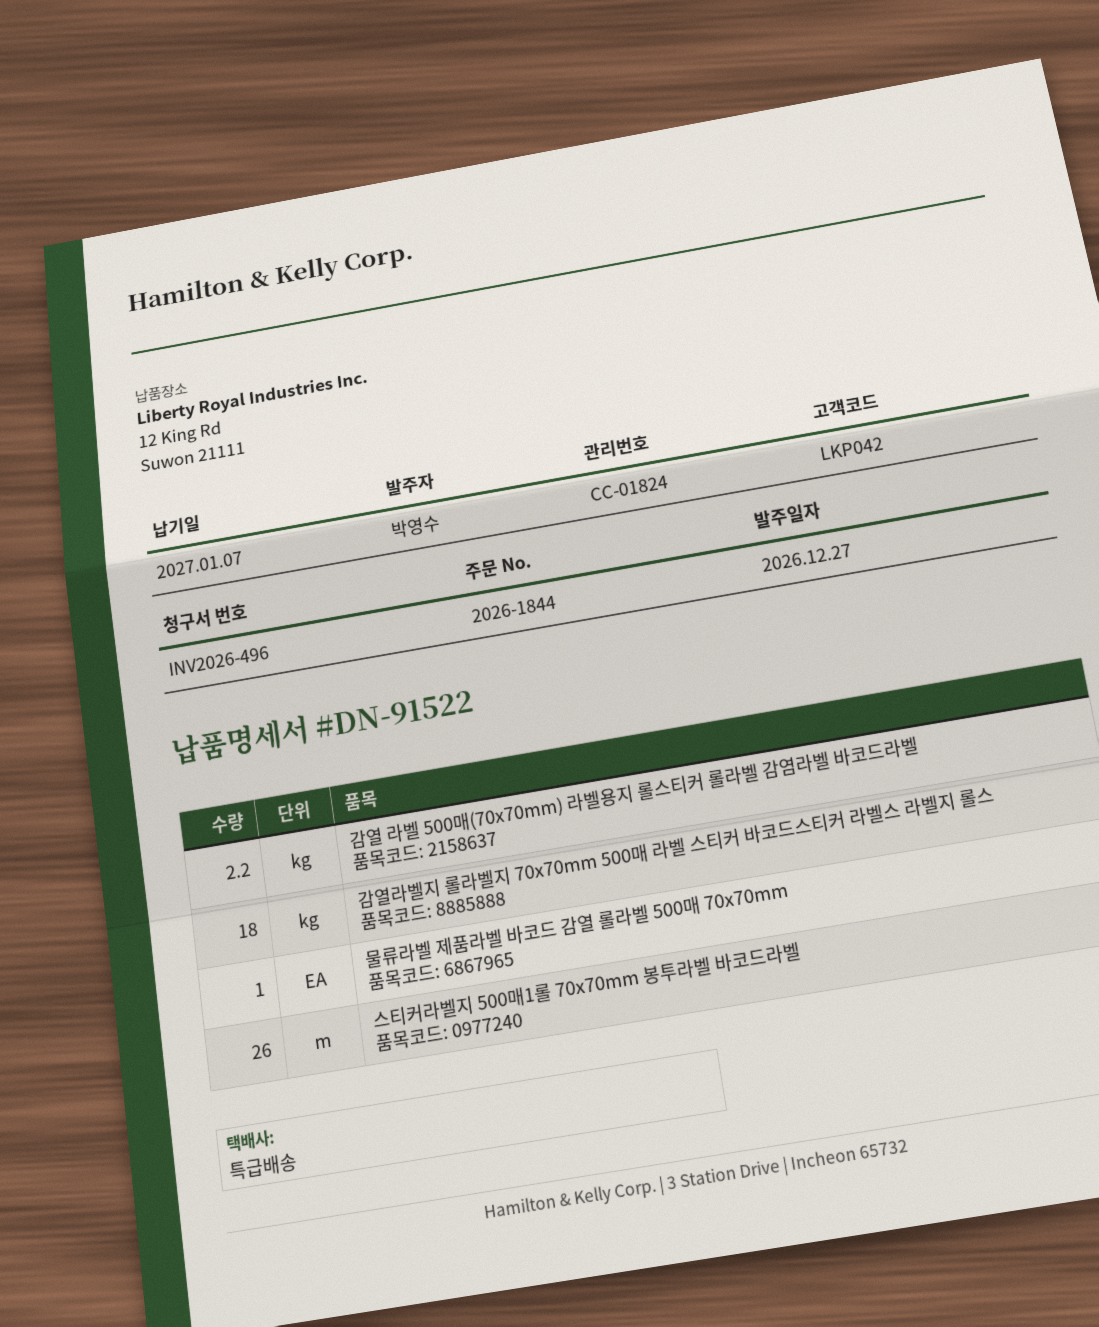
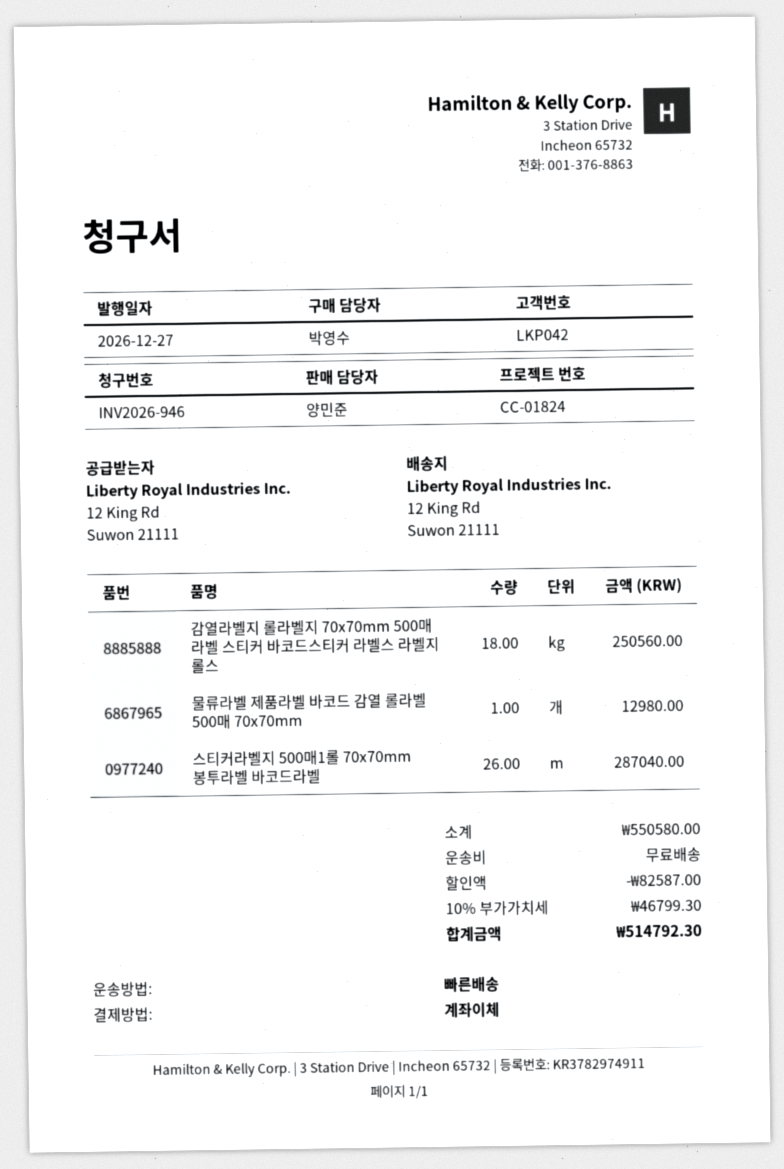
invoice number: INV2026-496 -> INV2026-946
감열 라벨 500매(70x70mm) 라벨용지 롤스티커 롤라벨 감염라벨 바코드라벨: 2.2 -> none

